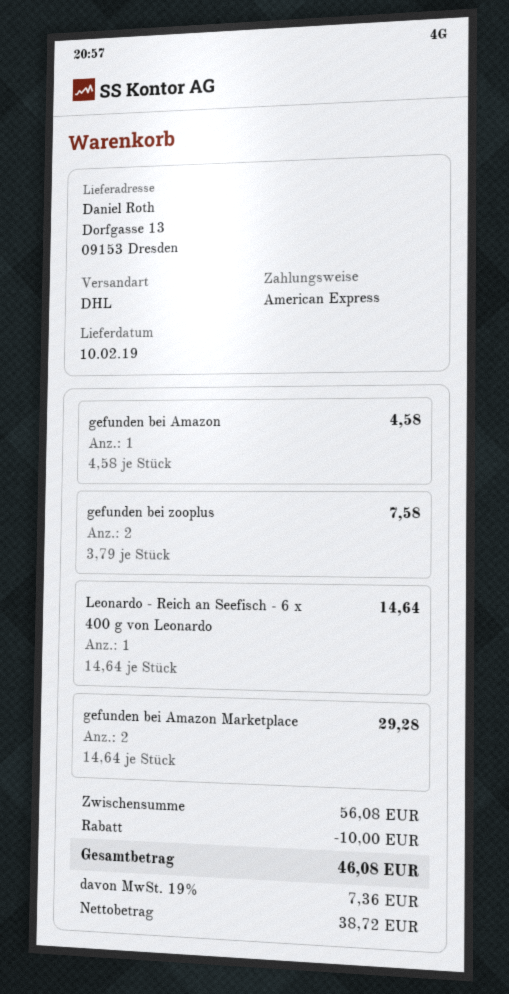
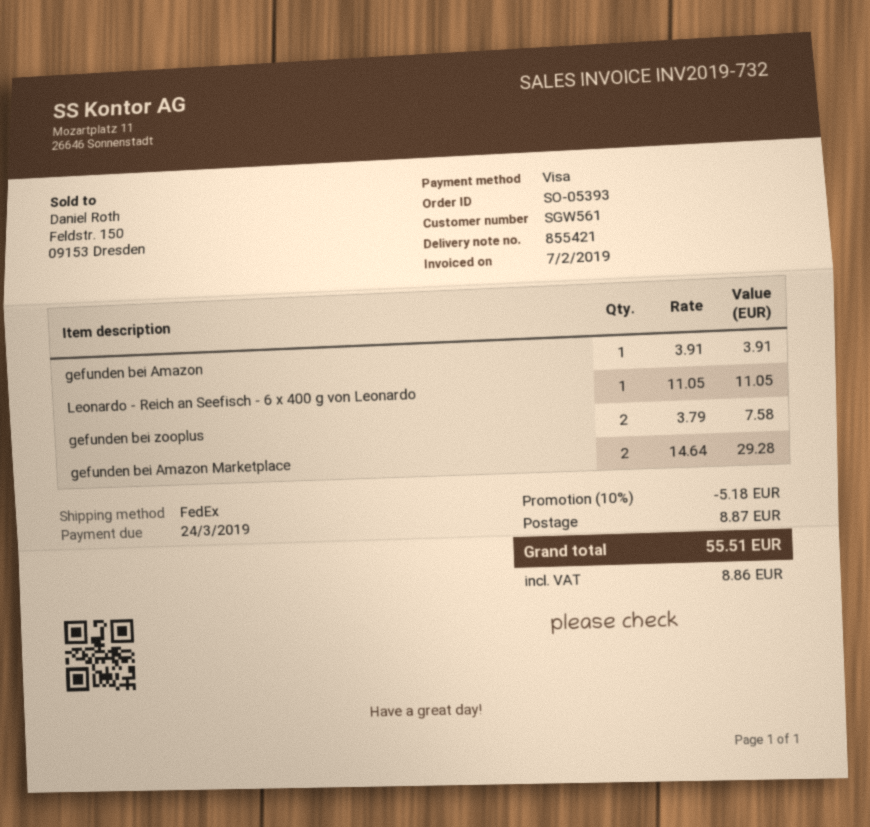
payment method: American Express -> Visa
shipping method: DHL -> FedEx
gefunden bei Amazon: 1 x 4.58 = 4.58 -> 1 x 3.91 = 3.91
Leonardo - Reich an Seefisch - 6 x 400 g von Leonardo: 1 x 14.64 = 14.64 -> 1 x 11.05 = 11.05
discount: 10.00 -> 5.18
shipping: none -> 8.87
tax: 7.36 -> 8.86
total: 46.08 -> 55.51

